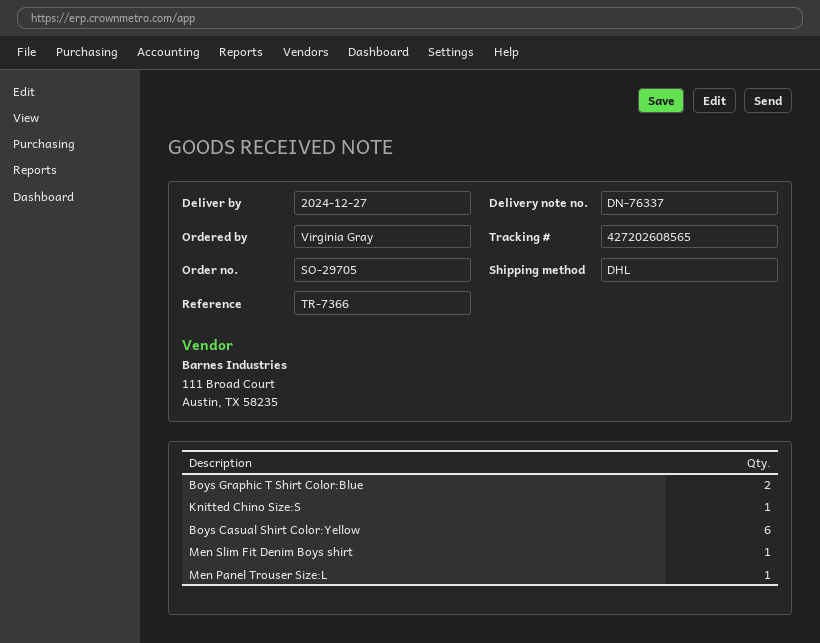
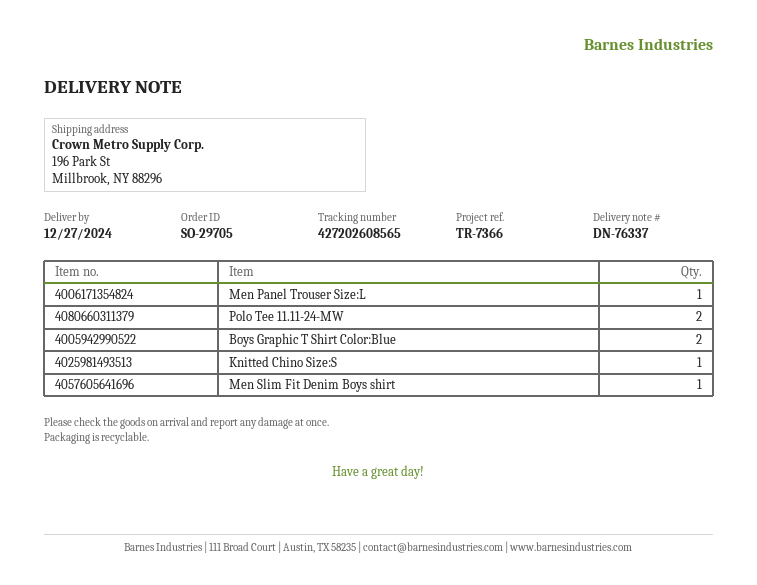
Boys Casual Shirt Color:Yellow: 6 -> none
Polo Tee 11.11-24-MW: none -> 2

